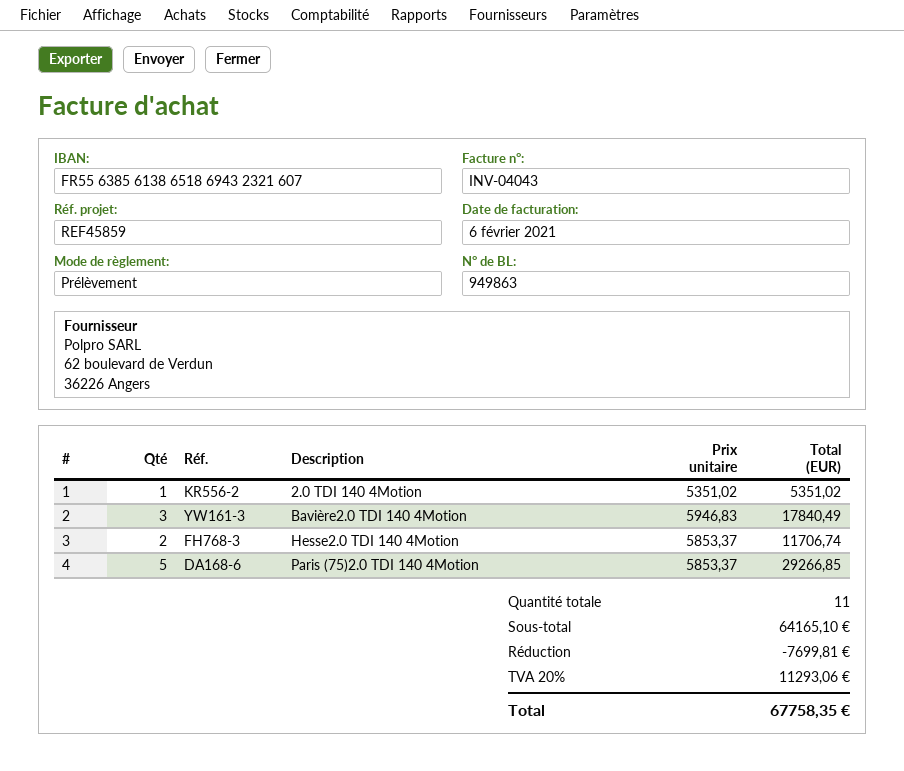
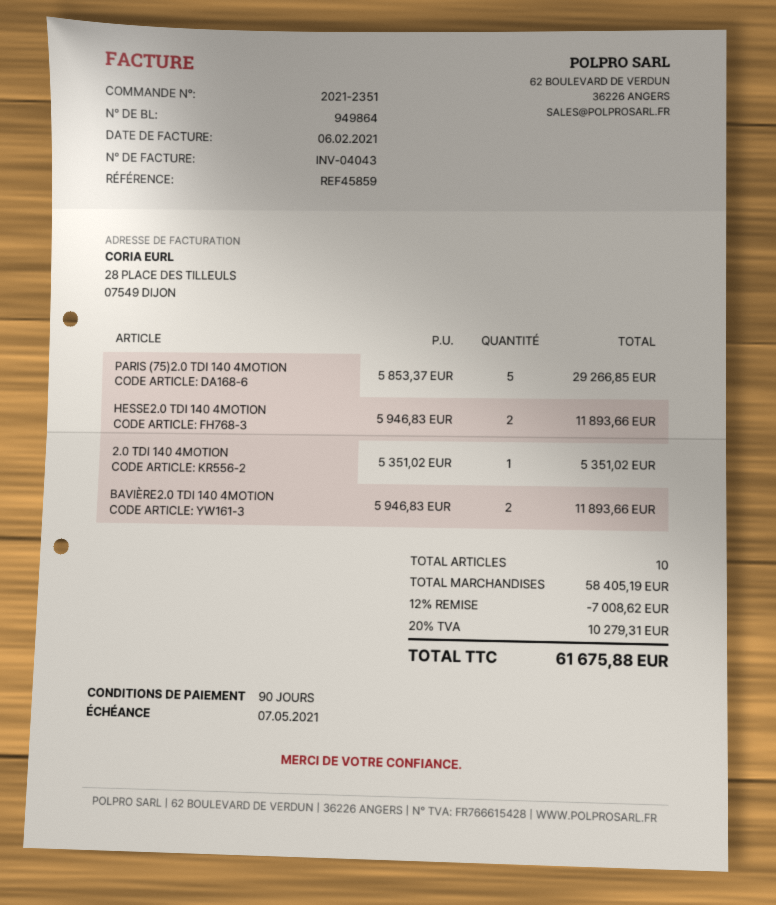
delivery note number: 949863 -> 949864
Bavière2.0 TDI 140 4Motion: 3 x 5946.83 = 17840.49 -> 2 x 5946.83 = 11893.66
Hesse2.0 TDI 140 4Motion: 2 x 5853.37 = 11706.74 -> 2 x 5946.83 = 11893.66
total quantity: 11 -> 10
subtotal: 64165.10 -> 58405.19
discount: 7699.81 -> 7008.62
tax: 20% = 11293.06 -> 20% = 10279.31
total: 67758.35 -> 61675.88

